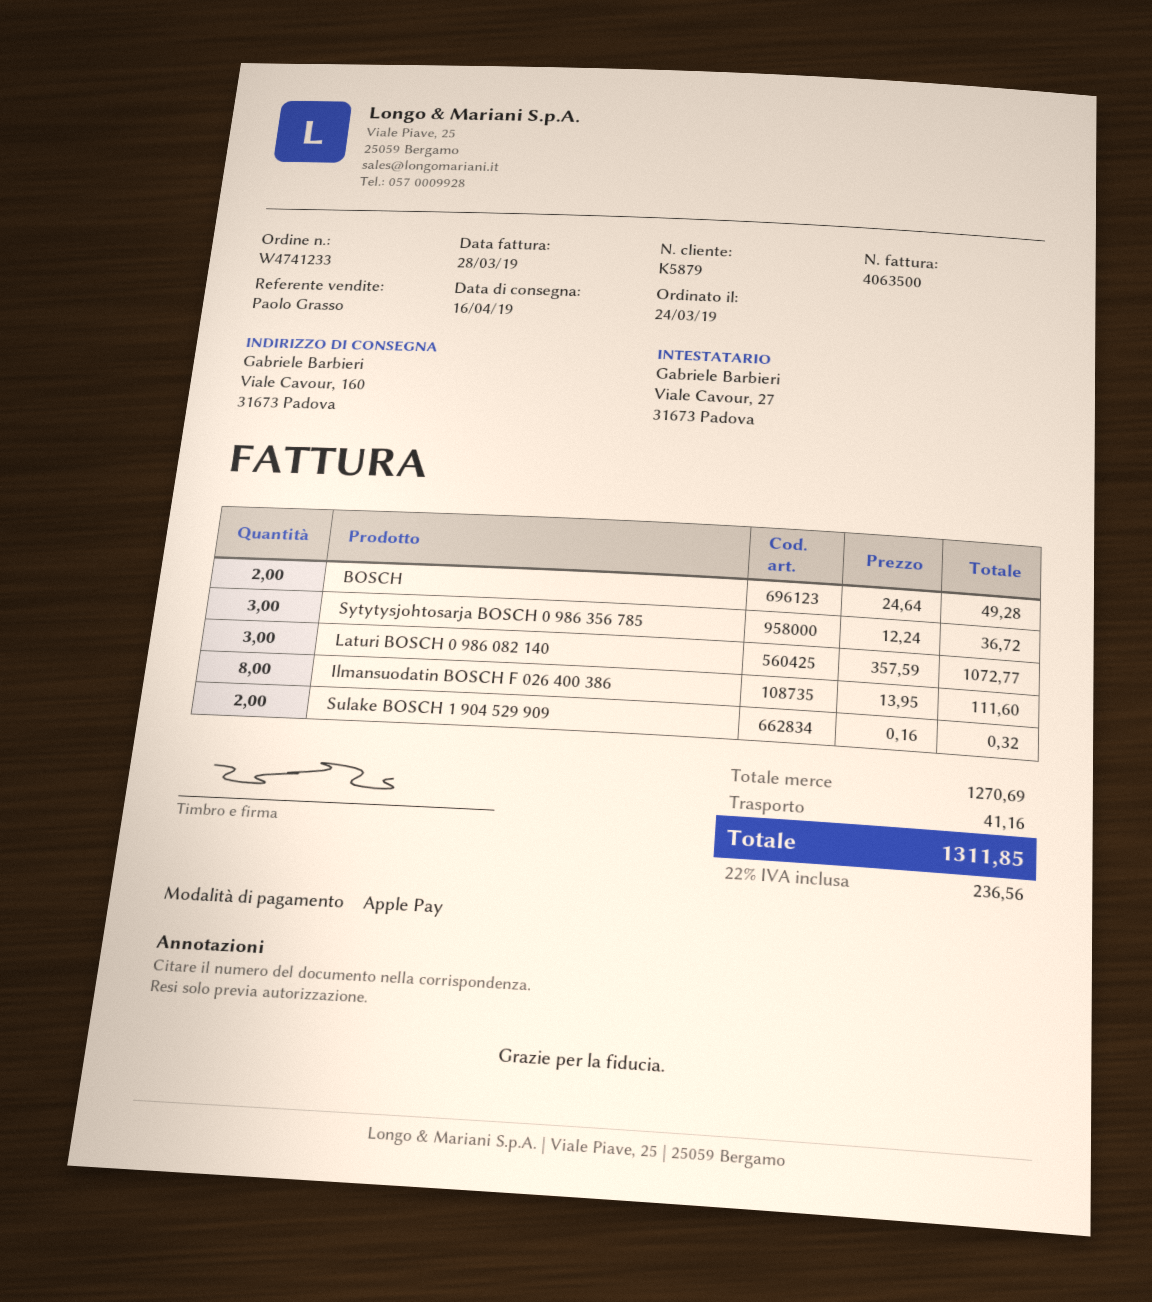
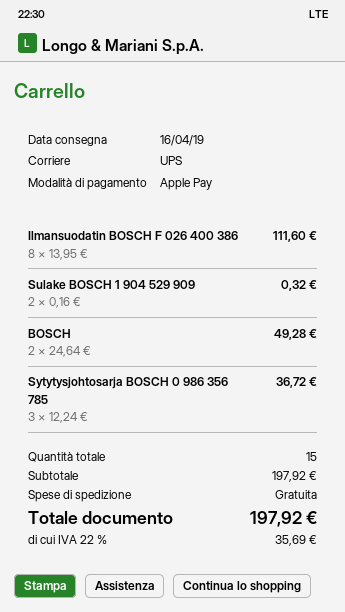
Laturi BOSCH 0 986 082 140: 3 x 357.59 = 1072.77 -> none
subtotal: 1270.69 -> 197.92
shipping: 41.16 -> 0.00
tax: 22% = 236.56 -> 22% = 35.69
total: 1311.85 -> 197.92

